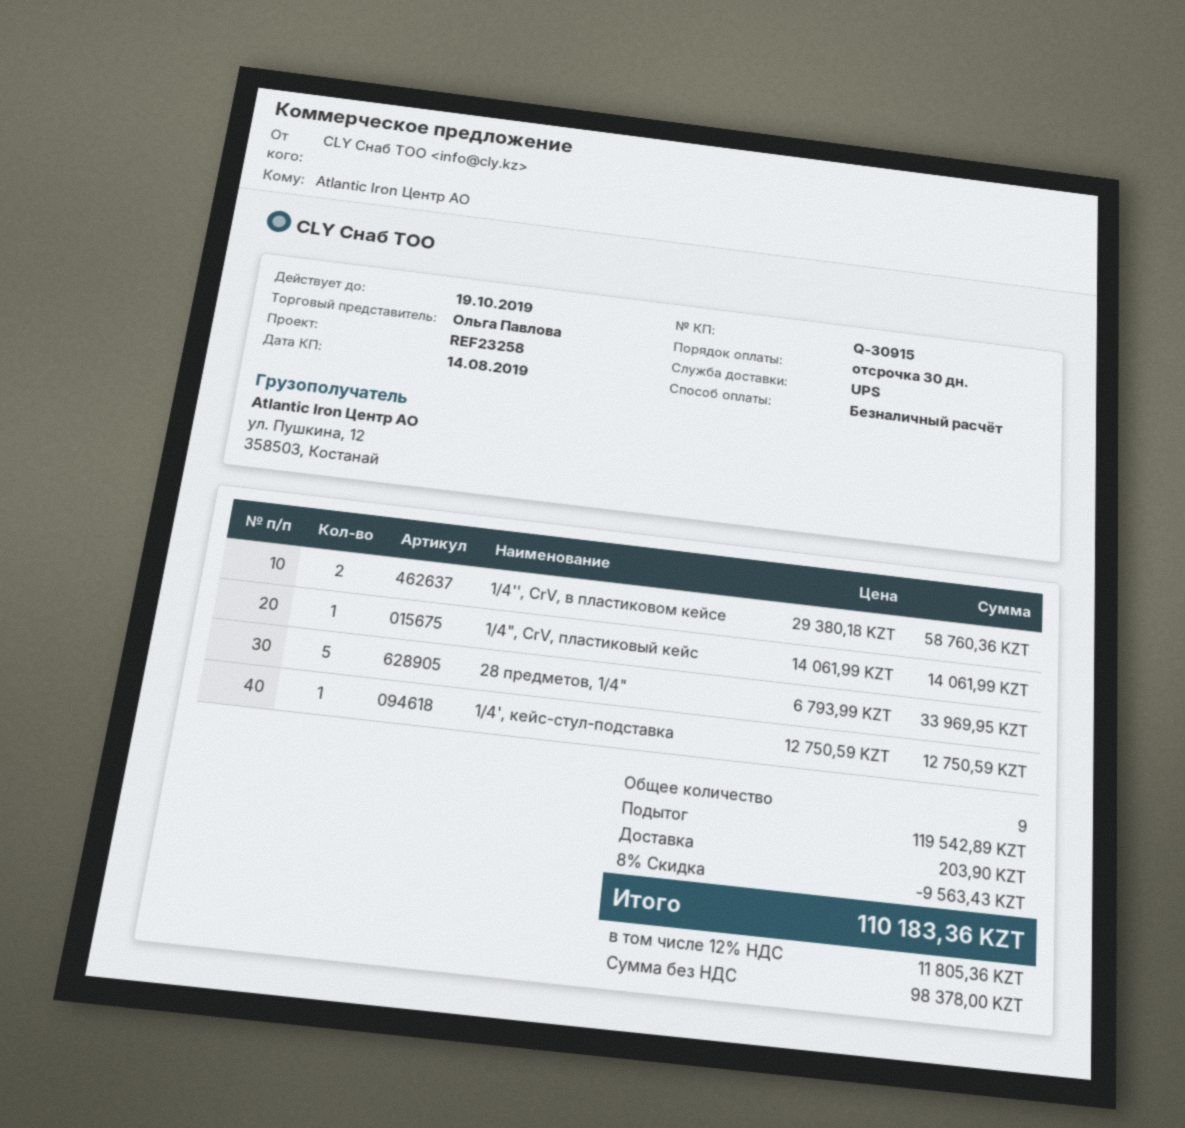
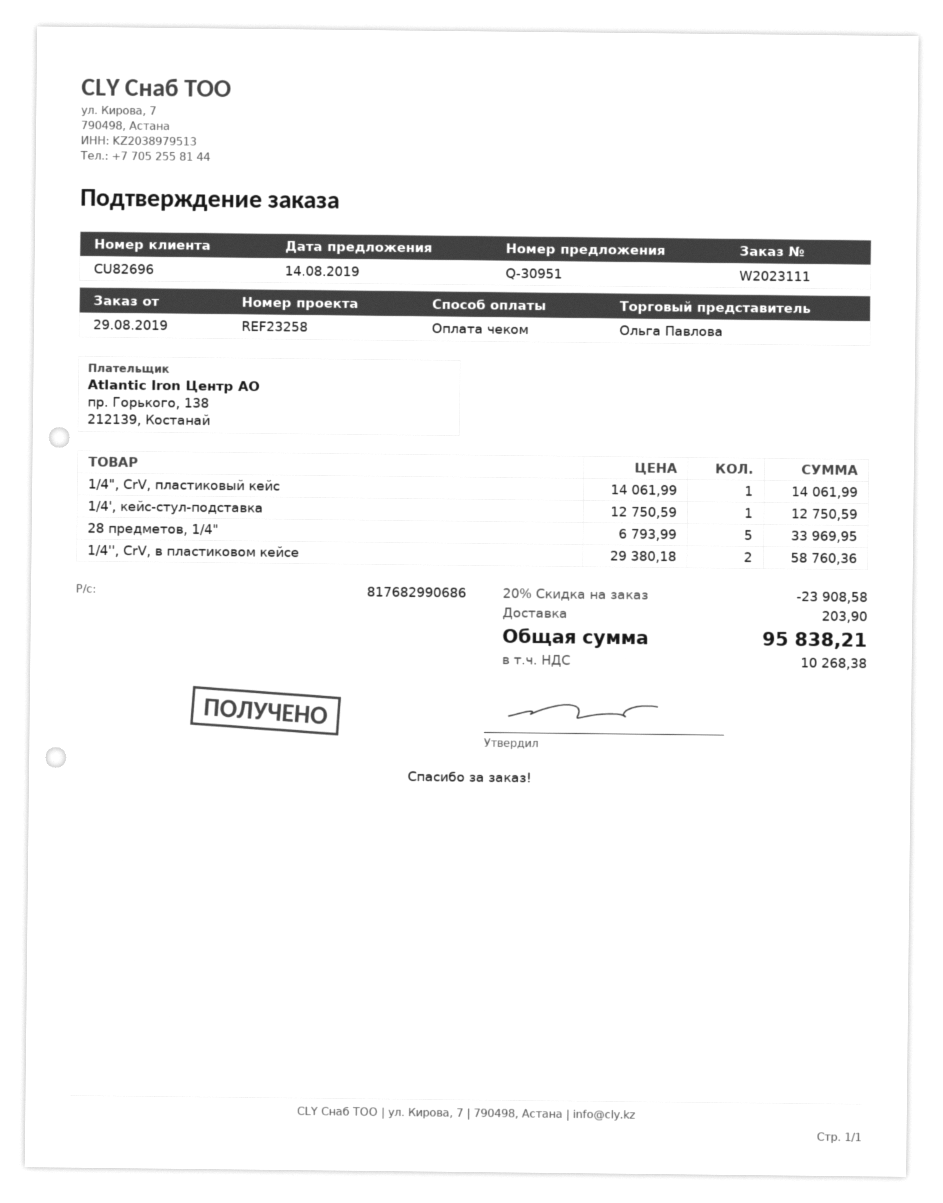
quote number: Q-30915 -> Q-30951
payment method: bank transfer -> cheque
discount: 8% = 9563.43 -> 20% = 23908.58
tax: 11805.36 -> 10268.38
total: 110183.36 -> 95838.21

